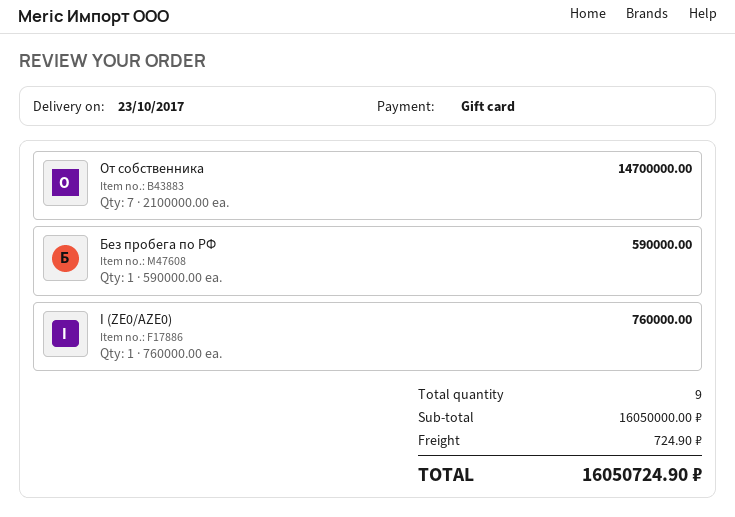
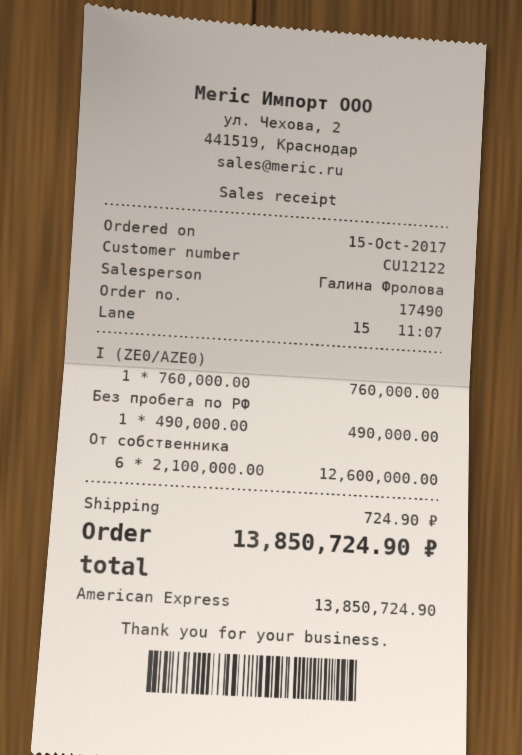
payment method: gift card -> American Express
От собственника: 7 x 2100000.00 = 14700000.00 -> 6 x 2100000.00 = 12600000.00
Без пробега по РФ: 1 x 590000.00 = 590000.00 -> 1 x 490000.00 = 490000.00
total: 16050724.90 -> 13850724.90

